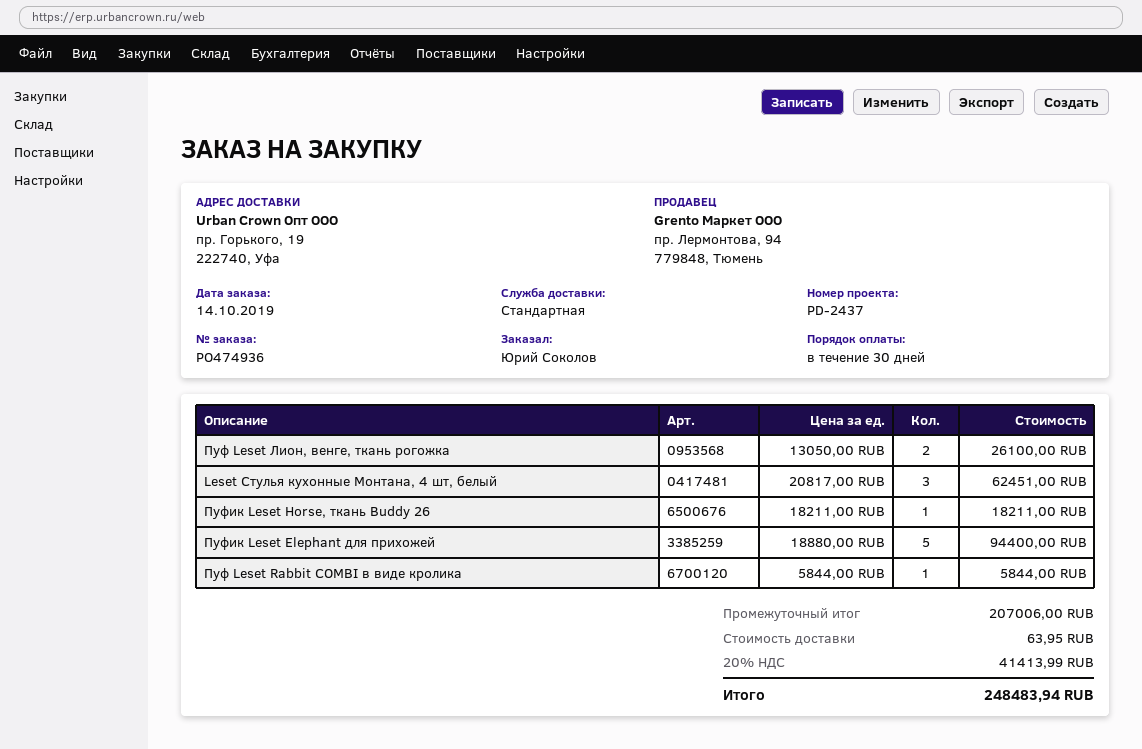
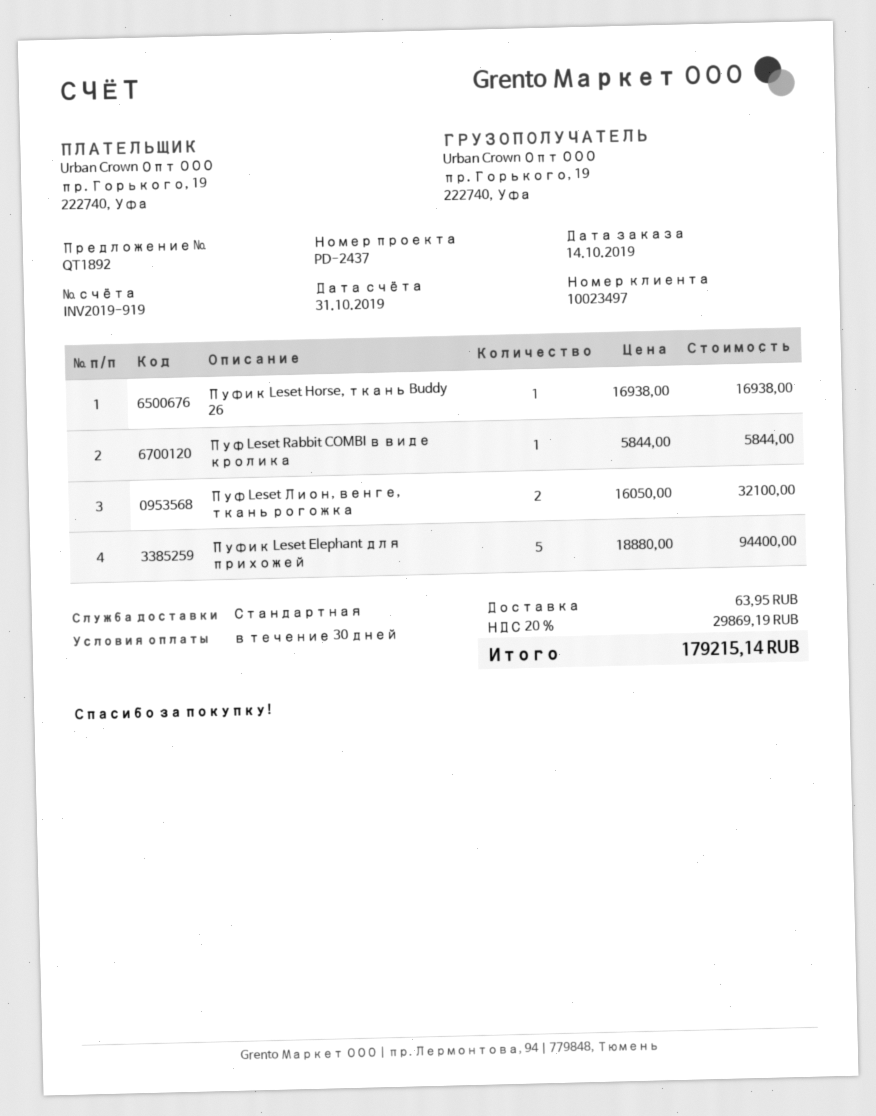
Пуф Leset Лион, венге, ткань рогожка: 2 x 13050.00 = 26100.00 -> 2 x 16050.00 = 32100.00
Leset Стулья кухонные Монтана, 4 шт, белый: 3 x 20817.00 = 62451.00 -> none
Пуфик Leset Horse, ткань Buddy 26: 1 x 18211.00 = 18211.00 -> 1 x 16938.00 = 16938.00
tax: 20% = 41413.99 -> 20% = 29869.19
total: 248483.94 -> 179215.14

